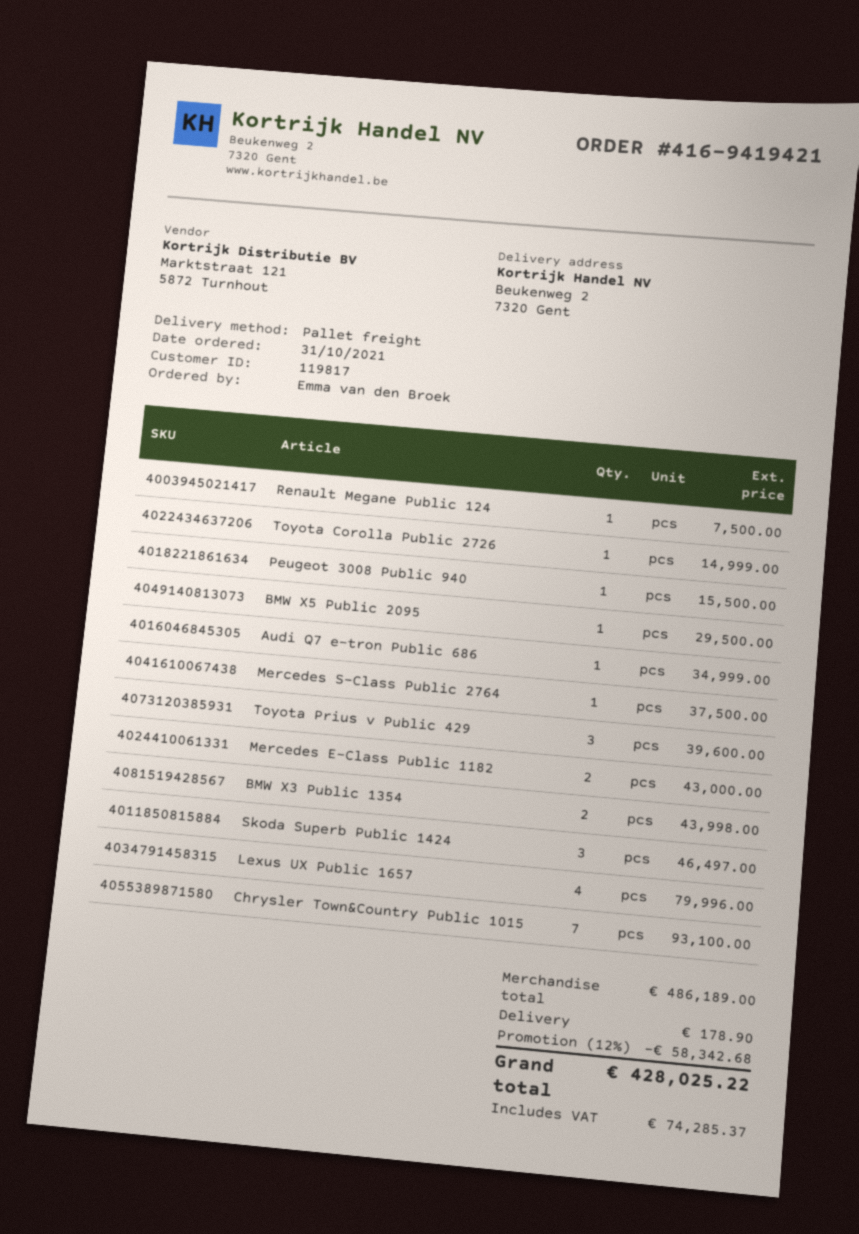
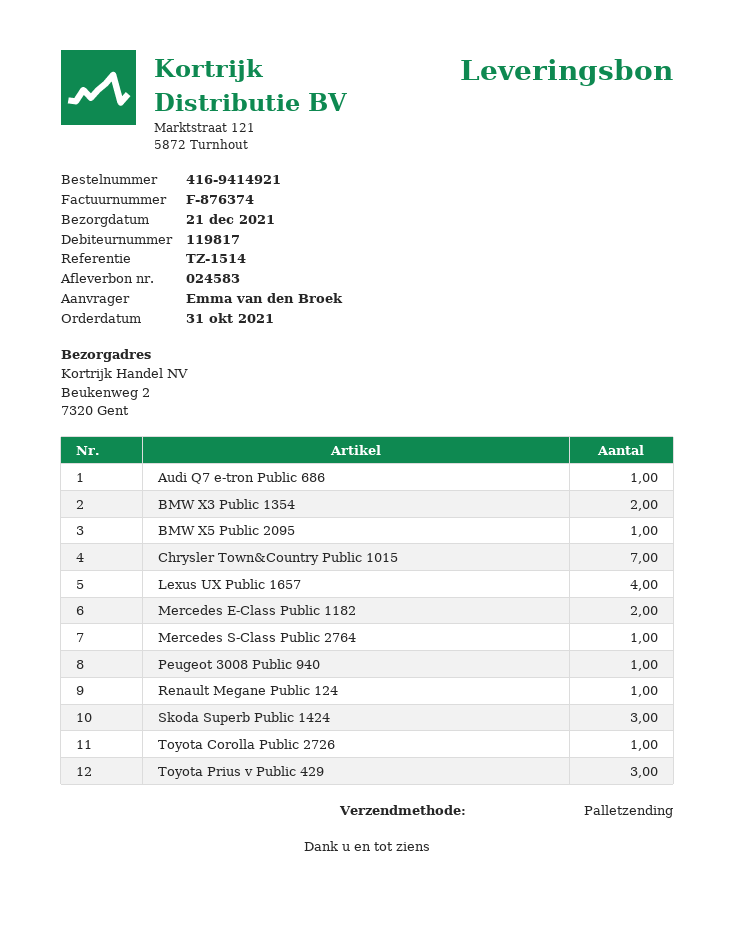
order number: 416-9419421 -> 416-9414921

